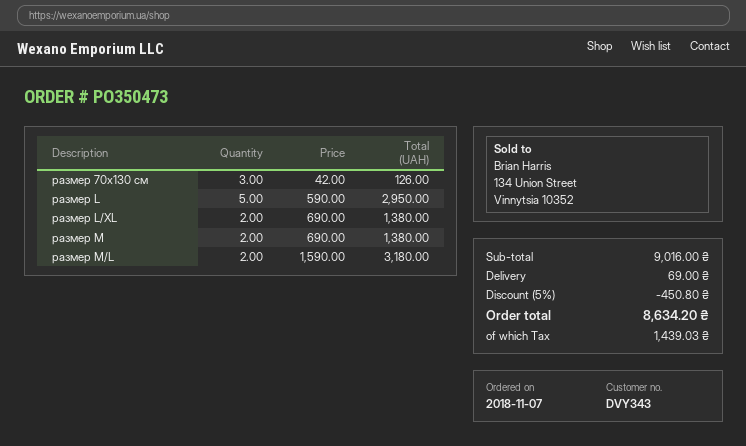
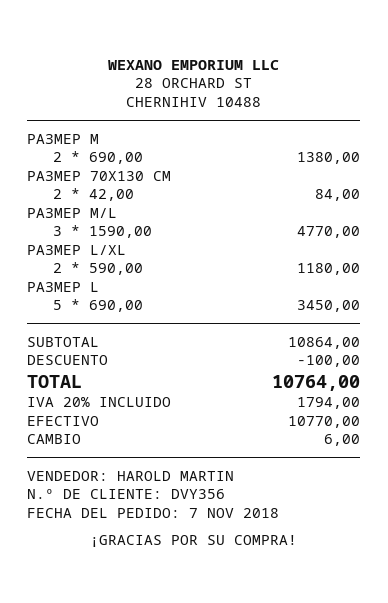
customer number: DVY343 -> DVY356
размер 70х130 см: 3 x 42.00 = 126.00 -> 2 x 42.00 = 84.00
размер L: 5 x 590.00 = 2950.00 -> 5 x 690.00 = 3450.00
размер L/XL: 2 x 690.00 = 1380.00 -> 2 x 590.00 = 1180.00
размер M/L: 2 x 1590.00 = 3180.00 -> 3 x 1590.00 = 4770.00
subtotal: 9016.00 -> 10864.00
discount: 450.80 -> 100.00
shipping: 69.00 -> none
tax: 1439.03 -> 1794.00
total: 8634.20 -> 10764.00

